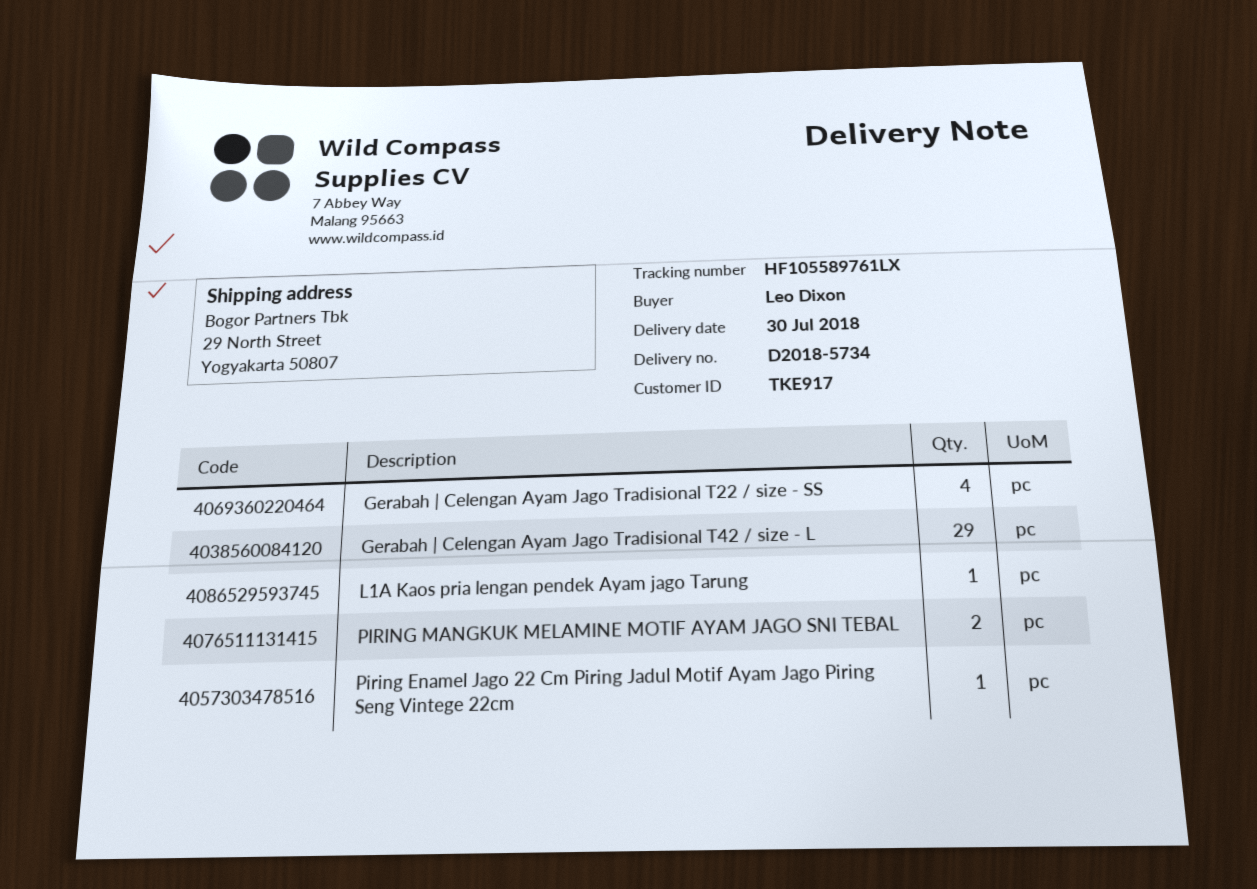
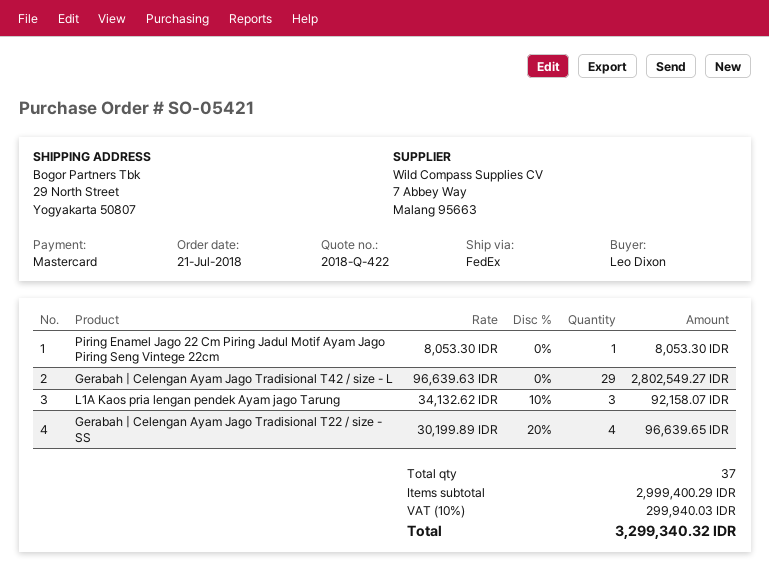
L1A Kaos pria lengan pendek Ayam jago Tarung: 1 -> 3
PIRING MANGKUK MELAMINE MOTIF AYAM JAGO SNI TEBAL: 2 -> none

